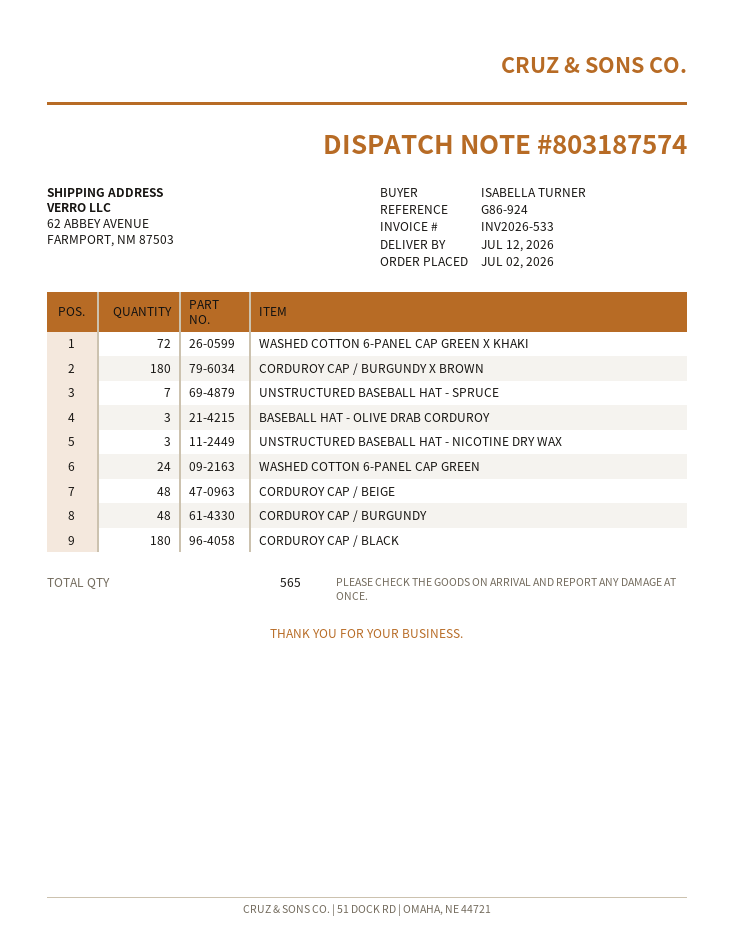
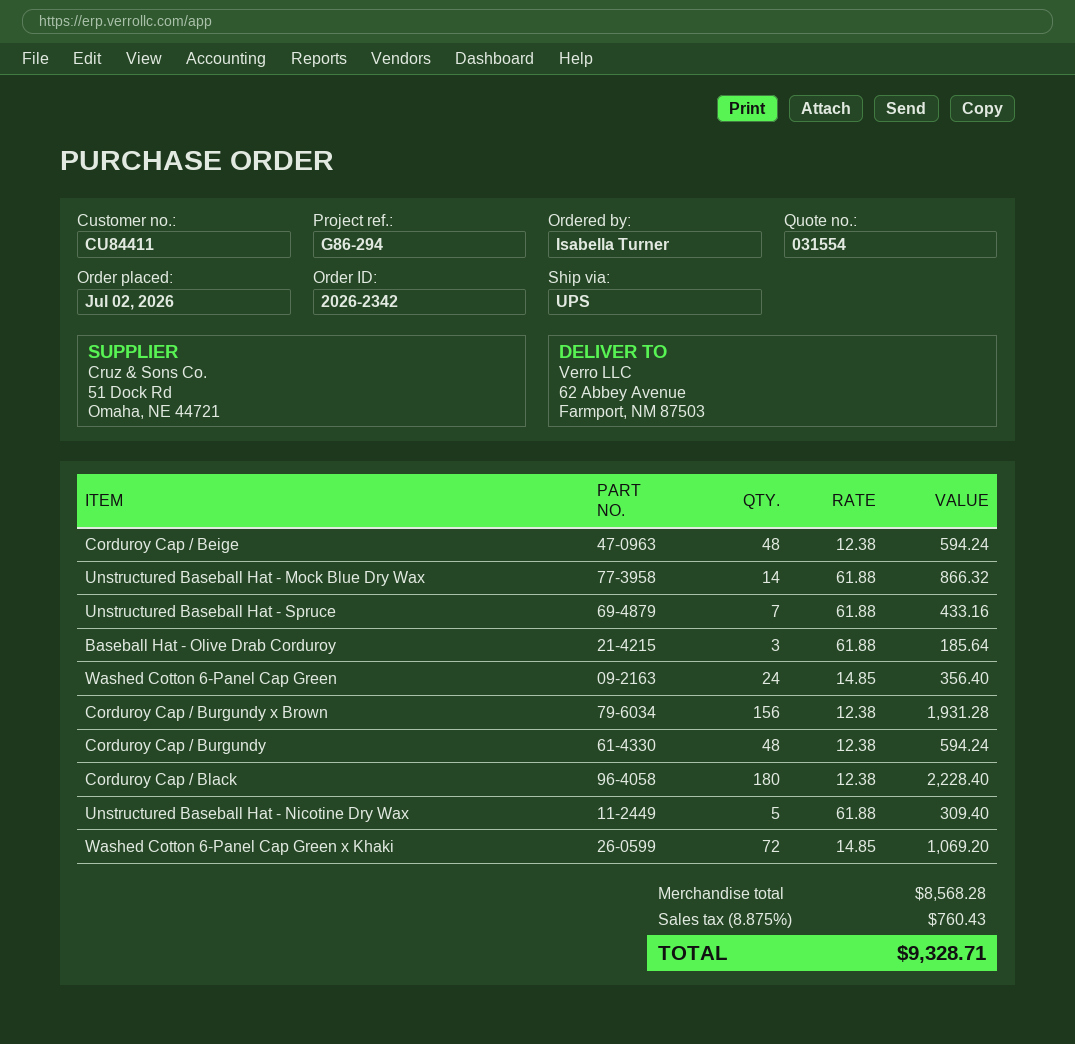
reference: G86-924 -> G86-294
CORDUROY CAP / BURGUNDY X BROWN: 180 -> 156
UNSTRUCTURED BASEBALL HAT - NICOTINE DRY WAX: 3 -> 5
Unstructured Baseball Hat - Mock Blue Dry Wax: none -> 14

